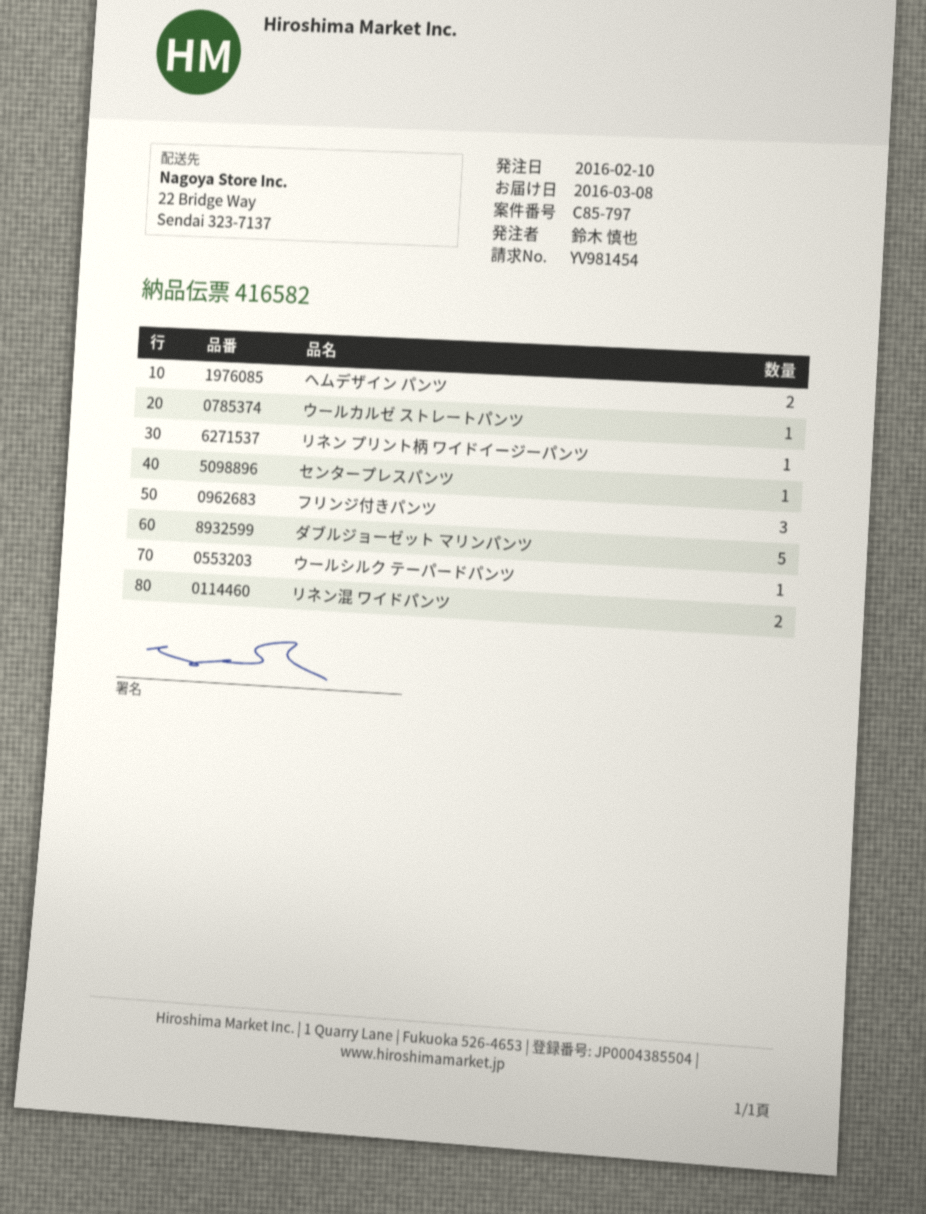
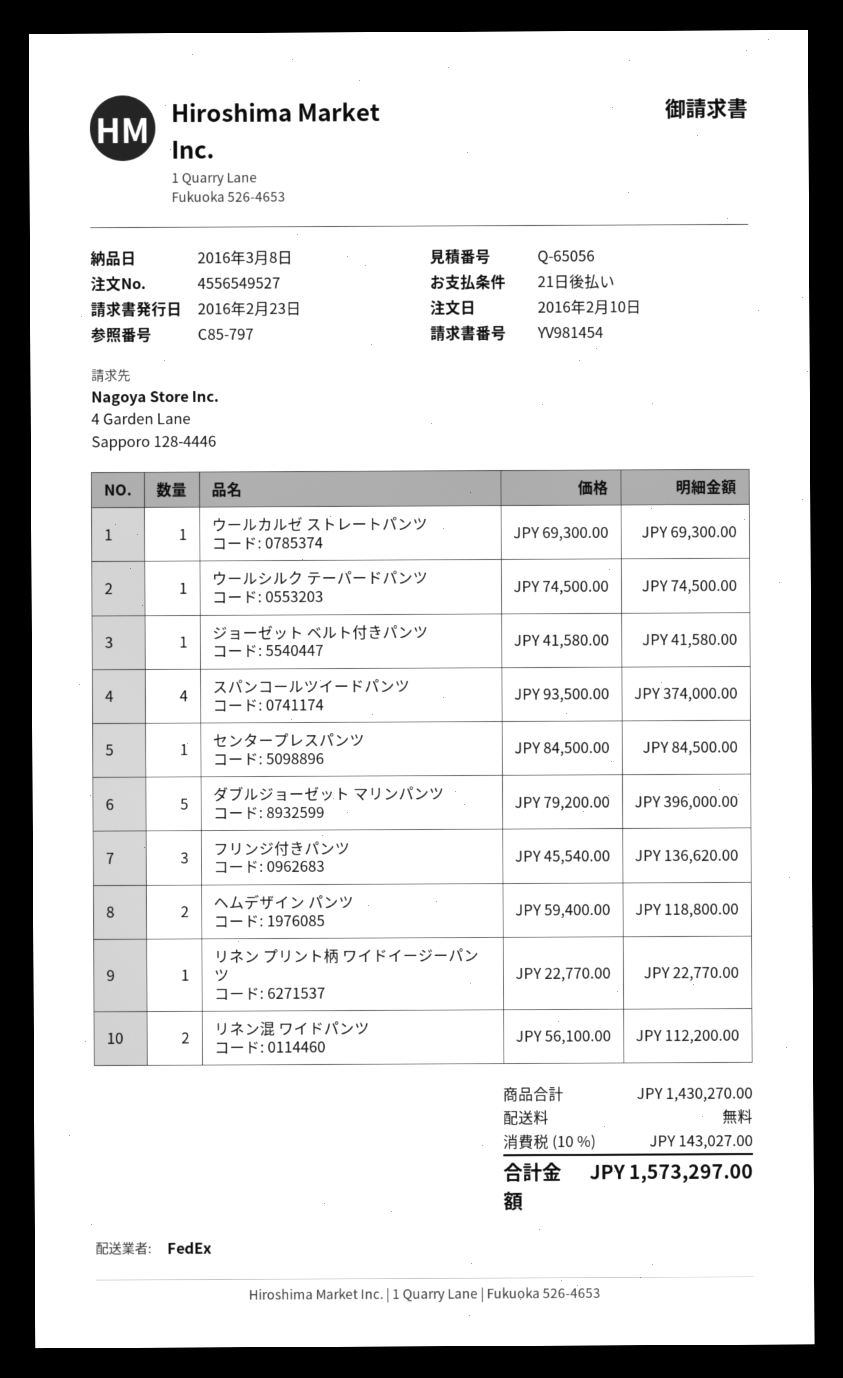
ジョーゼット ベルト付きパンツ: none -> 1
スパンコールツイードパンツ: none -> 4

